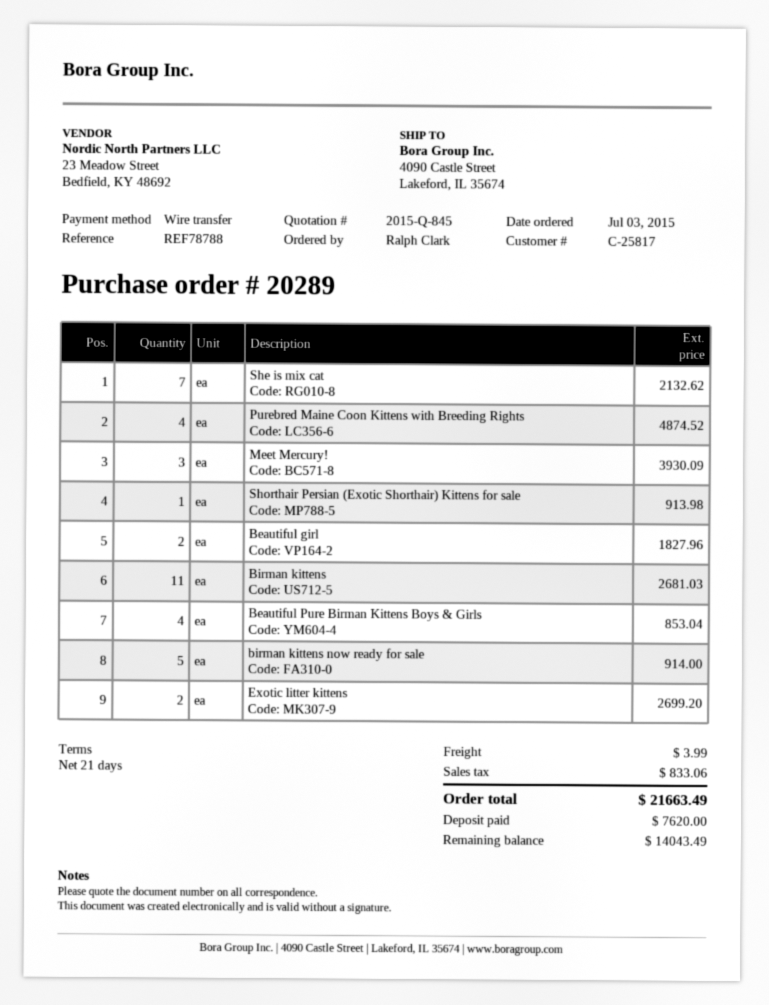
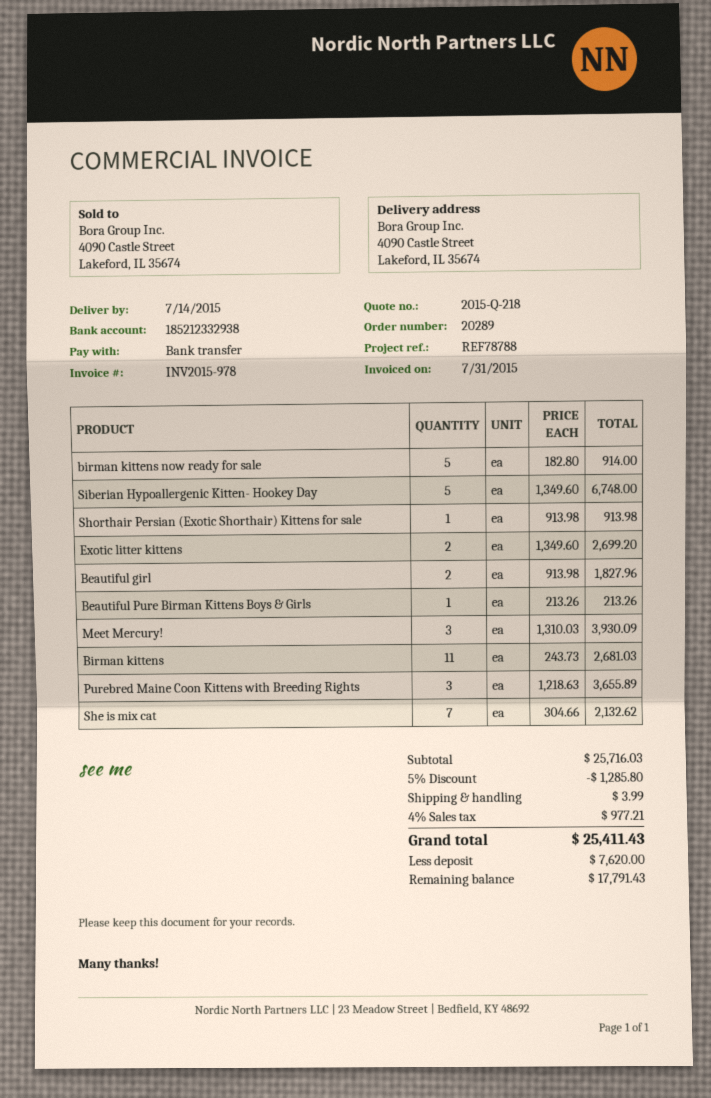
quote number: 2015-Q-845 -> 2015-Q-218
Purebred Maine Coon Kittens with Breeding Rights: 4 for 4874.52 -> 3 for 3655.89
Beautiful Pure Birman Kittens Boys & Girls: 4 for 853.04 -> 1 for 213.26
Siberian Hypoallergenic Kitten- Hookey Day: none -> 5 for 6748.00
discount: none -> 5% = 1285.80
tax: 833.06 -> 977.21
total: 21663.49 -> 25411.43
balance: 14043.49 -> 17791.43

